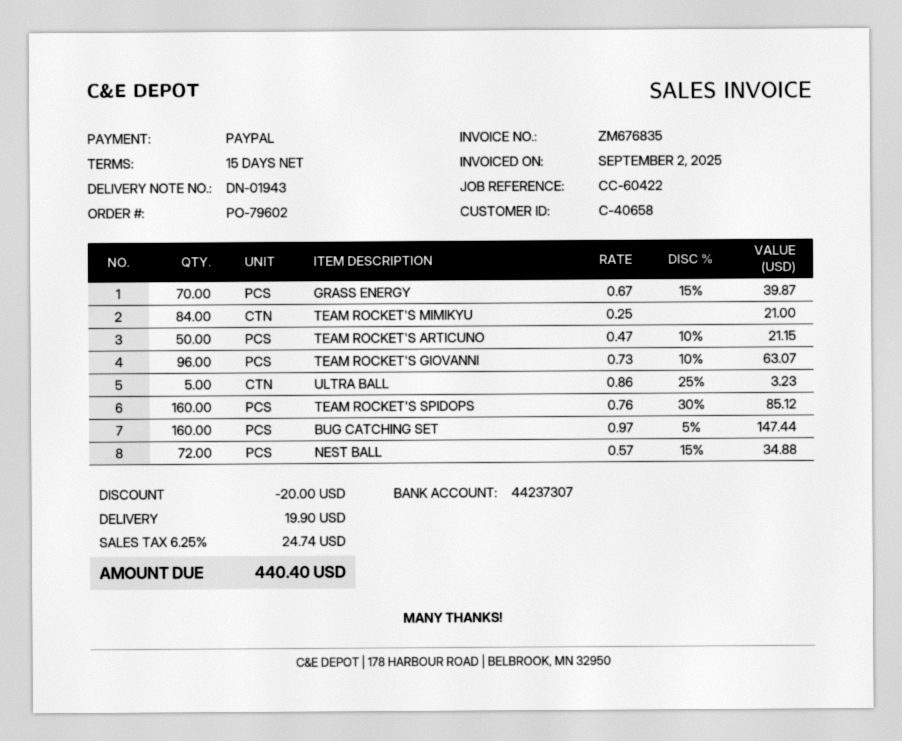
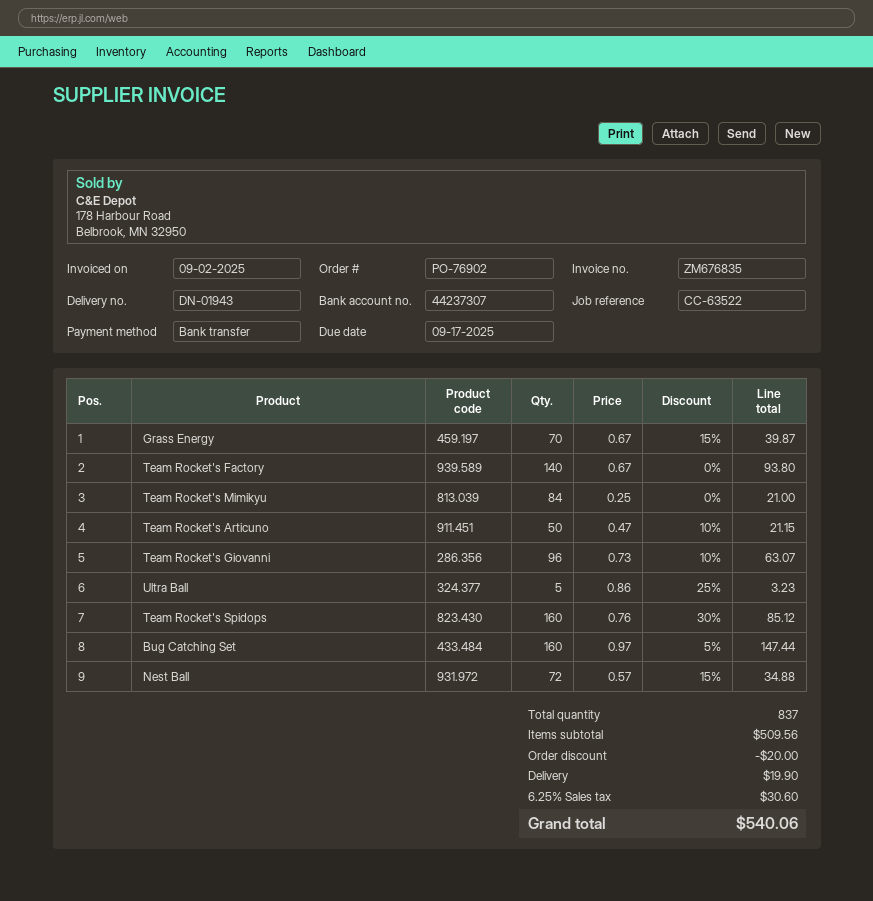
order number: PO-79602 -> PO-76902
reference: CC-60422 -> CC-63522
payment method: PayPal -> bank transfer
Team Rocket's Factory: none -> 140 x 0.67 = 93.80
tax: 6.25% = 24.74 -> 6.25% = 30.60
total: 440.40 -> 540.06

